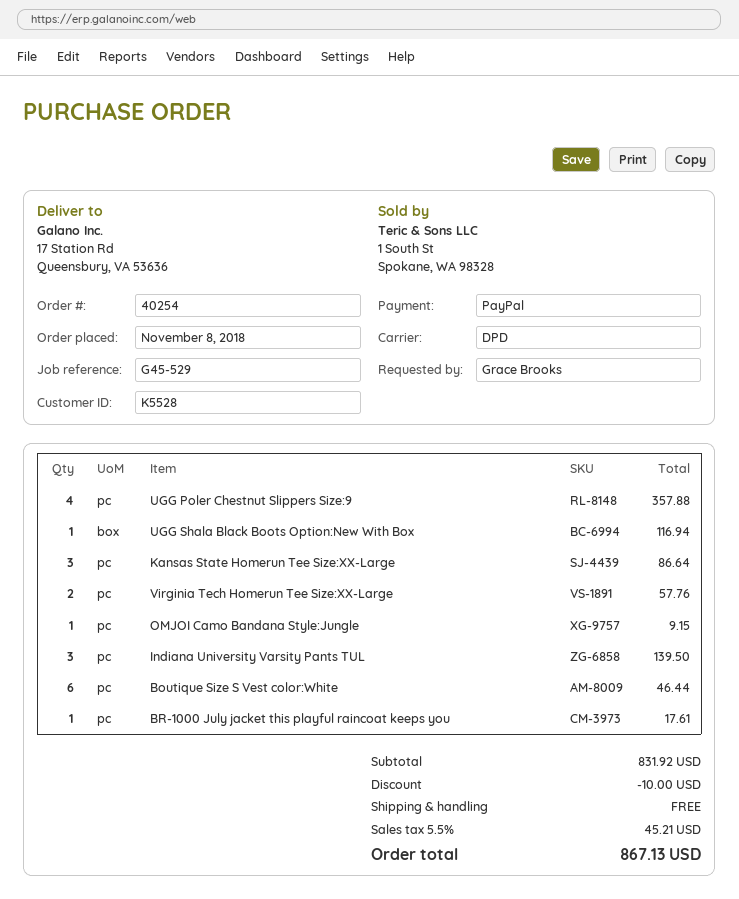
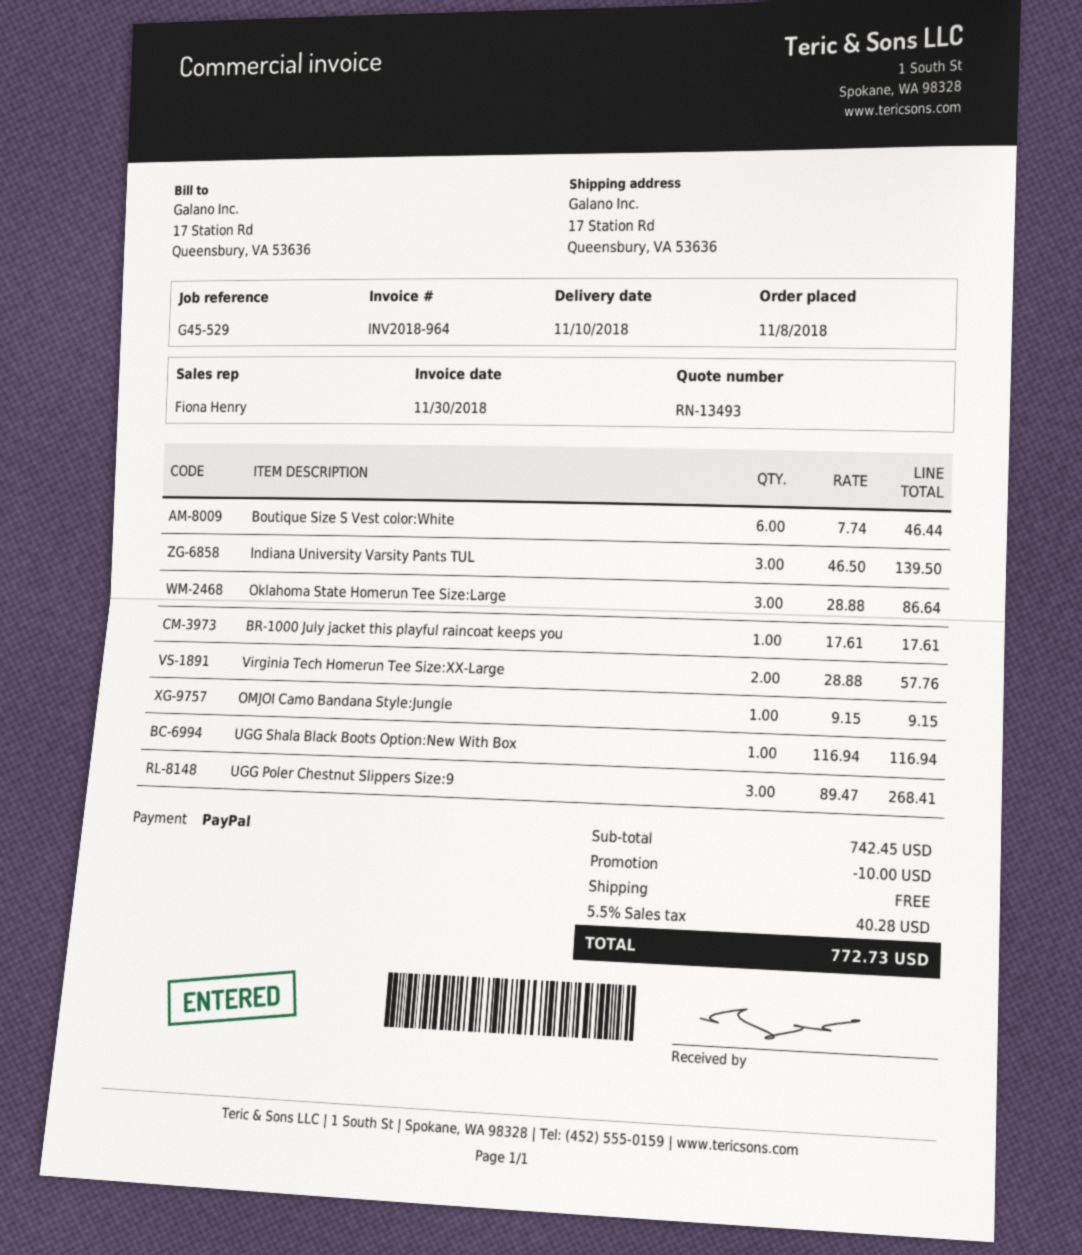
UGG Poler Chestnut Slippers Size:9: 4 for 357.88 -> 3 for 268.41
Kansas State Homerun Tee Size:XX-Large: 3 for 86.64 -> none
Oklahoma State Homerun Tee Size:Large: none -> 3 for 86.64
subtotal: 831.92 -> 742.45
tax: 5.5% = 45.21 -> 5.5% = 40.28
total: 867.13 -> 772.73

